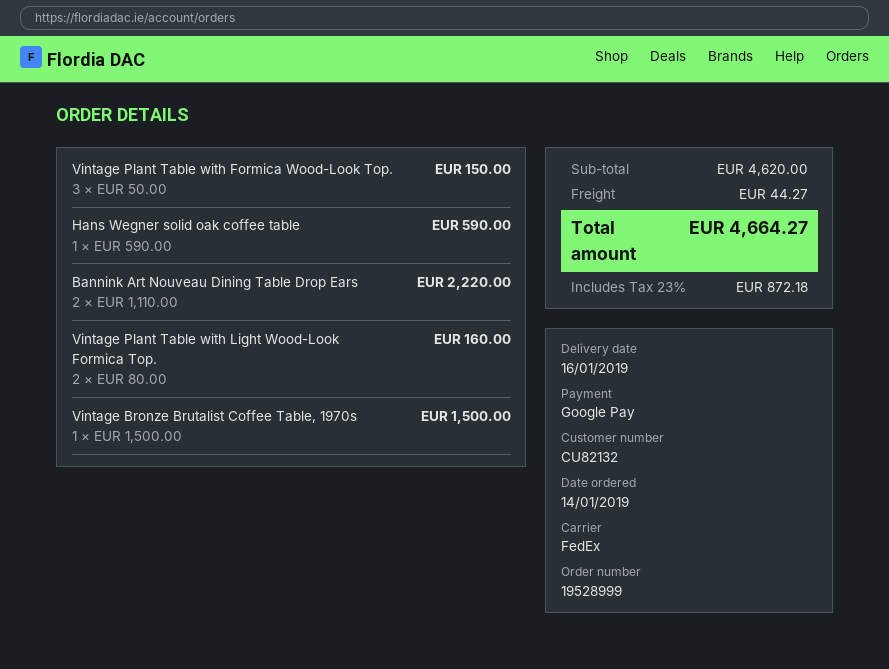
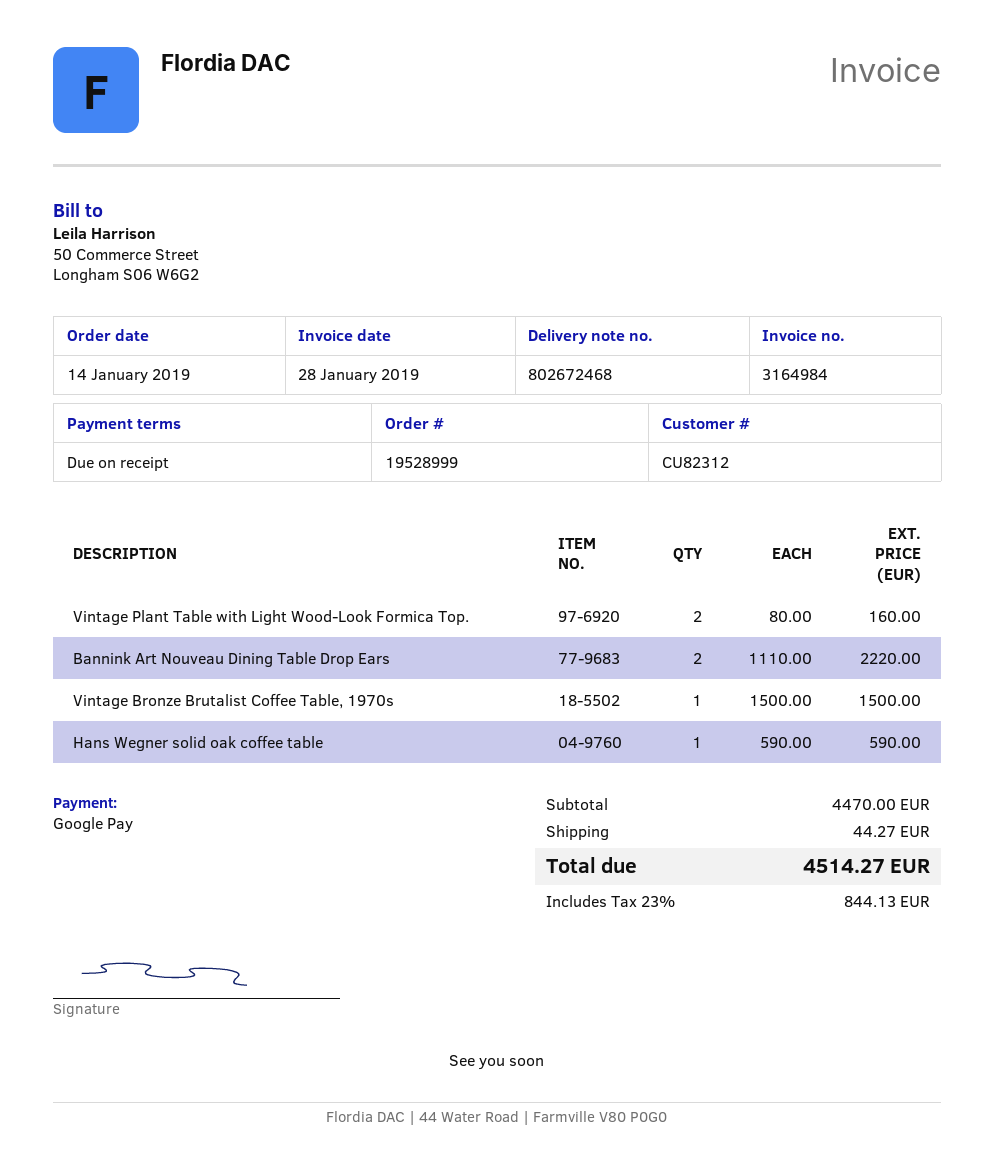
customer number: CU82132 -> CU82312
Vintage Plant Table with Formica Wood-Look Top.: 3 x 50.00 = 150.00 -> none
subtotal: 4620.00 -> 4470.00
tax: 23% = 872.18 -> 23% = 844.13
total: 4664.27 -> 4514.27

